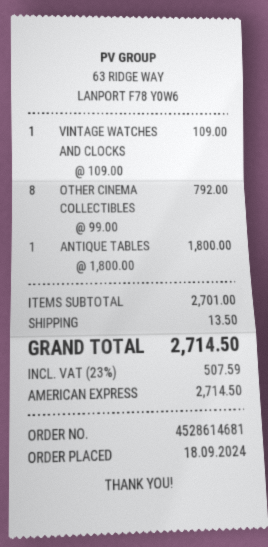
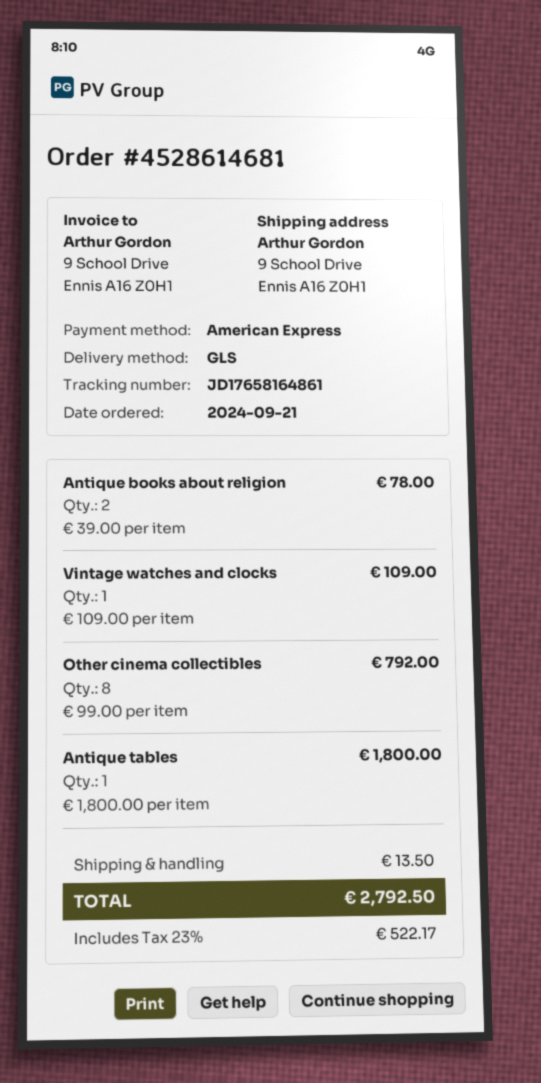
order date: 2024-09-18 -> 2024-09-21
Antique books about religion: none -> 2 x 39.00 = 78.00
tax: 23% = 507.59 -> 23% = 522.17
total: 2714.50 -> 2792.50

